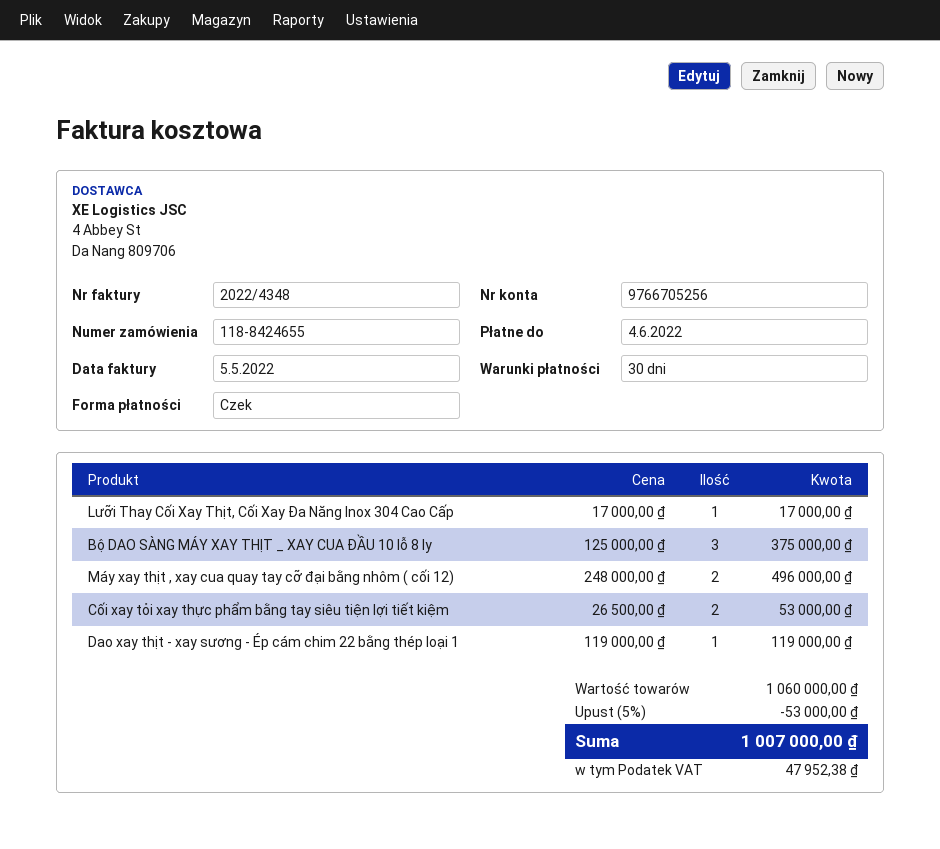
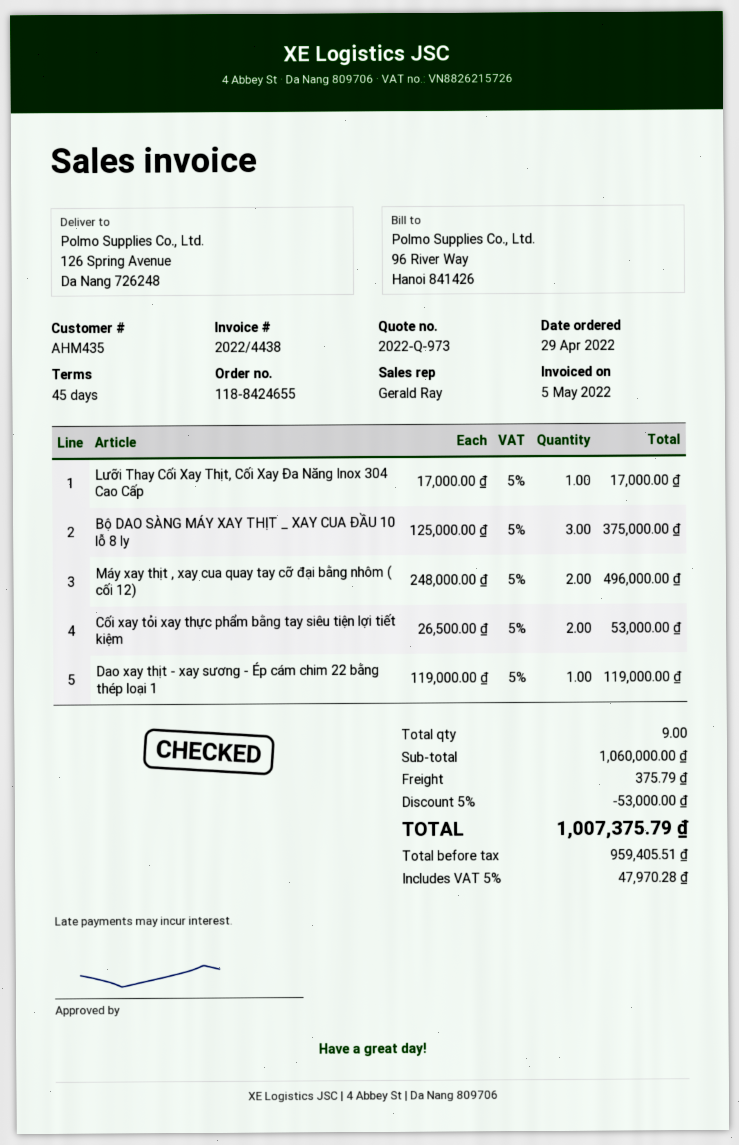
invoice number: 2022/4348 -> 2022/4438
payment terms: 30 days -> 45 days
shipping: none -> 375.79
tax: 47952.38 -> 47970.28
total: 1007000.00 -> 1007375.79

